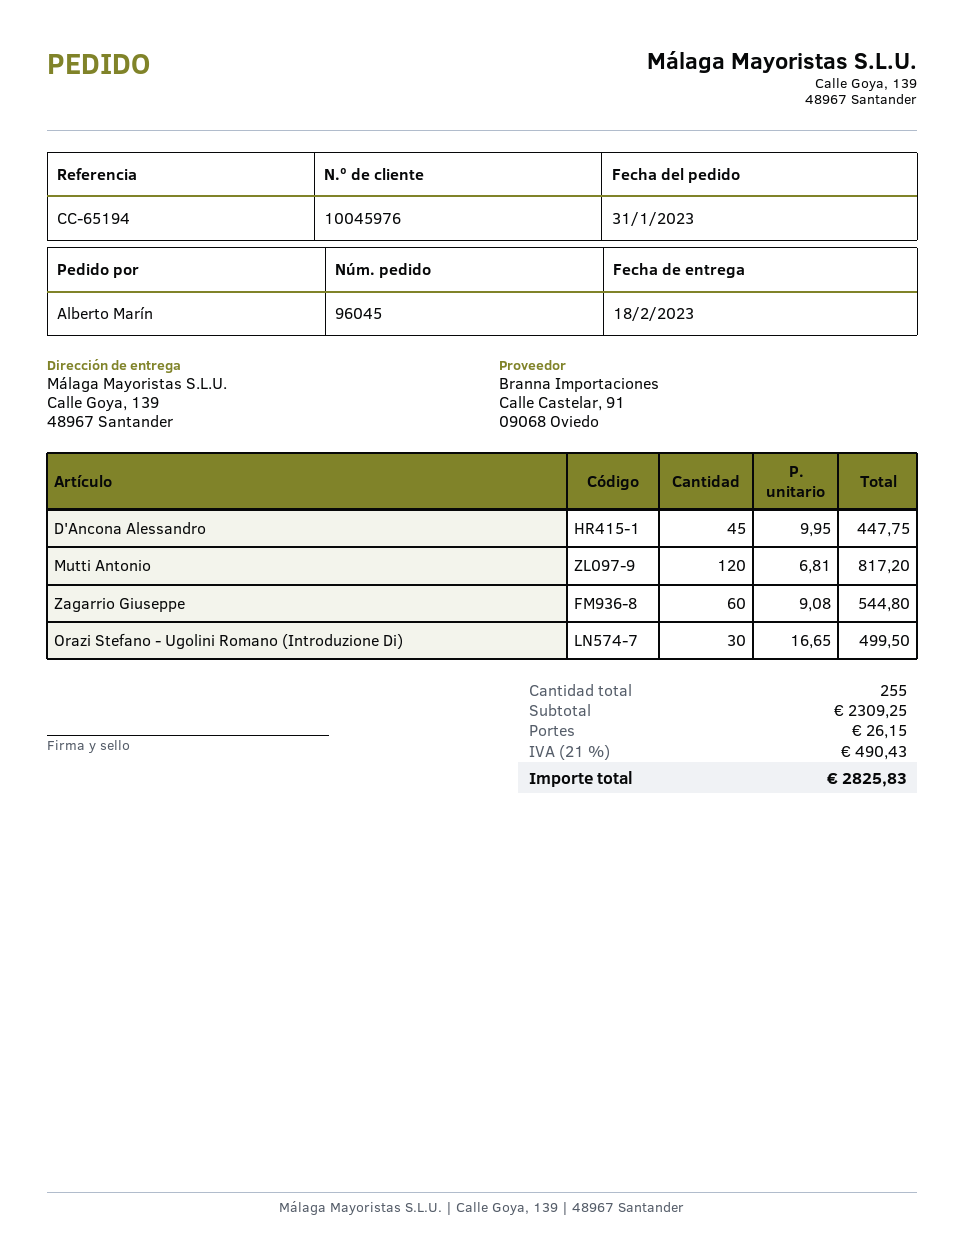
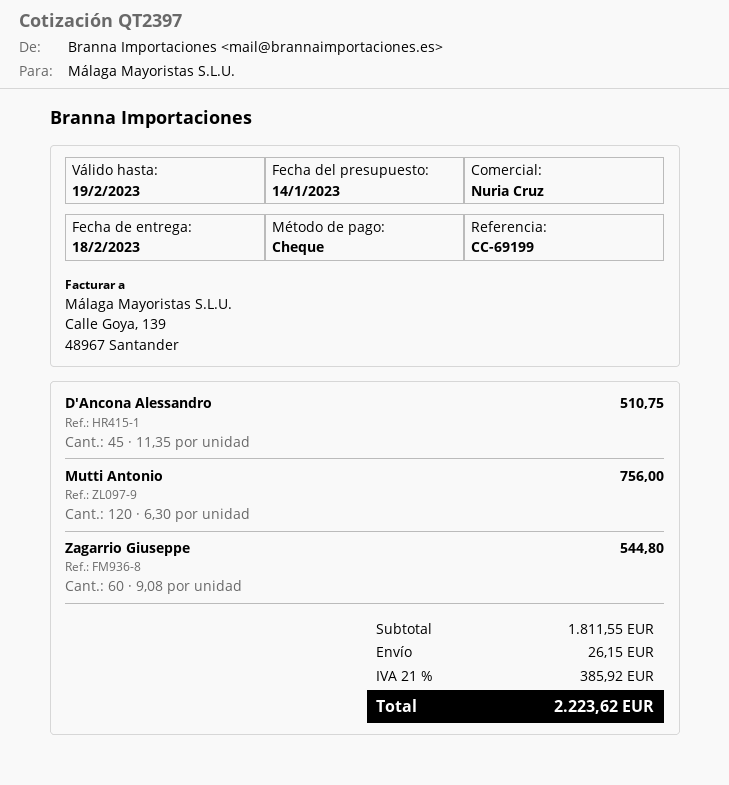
reference: CC-65194 -> CC-69199
D'Ancona Alessandro: 45 x 9.95 = 447.75 -> 45 x 11.35 = 510.75
Mutti Antonio: 120 x 6.81 = 817.20 -> 120 x 6.30 = 756.00
Orazi Stefano - Ugolini Romano (Introduzione Di): 30 x 16.65 = 499.50 -> none
subtotal: 2309.25 -> 1811.55
tax: 21% = 490.43 -> 21% = 385.92
total: 2825.83 -> 2223.62

